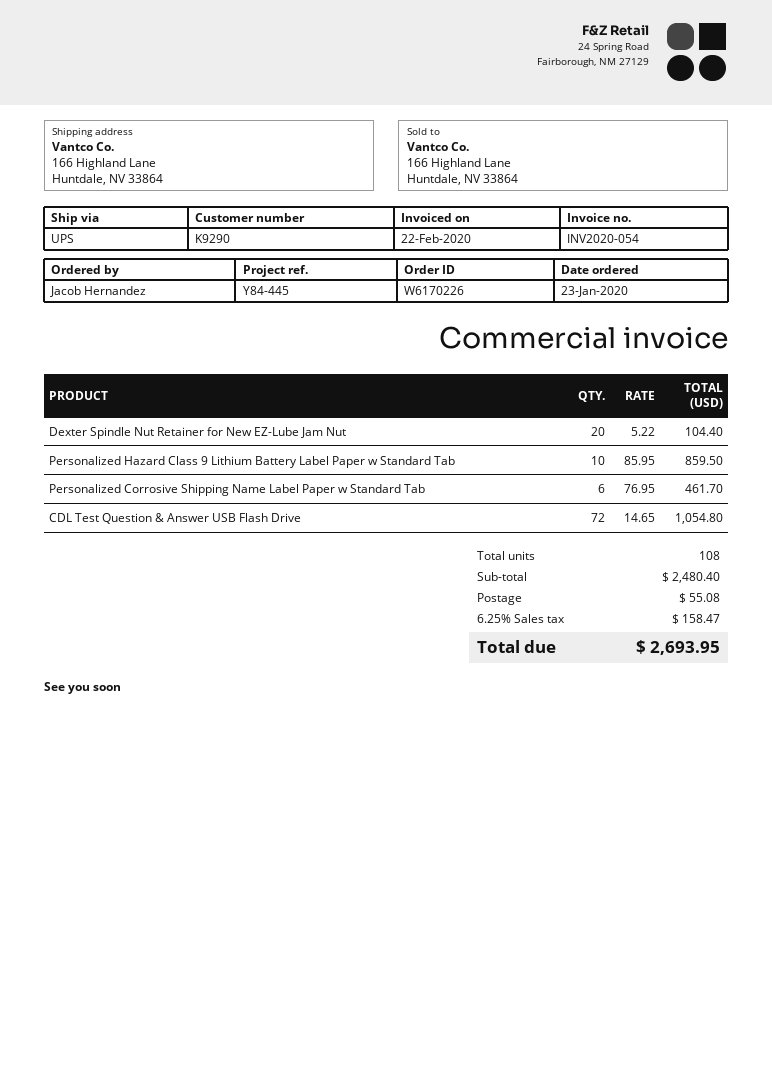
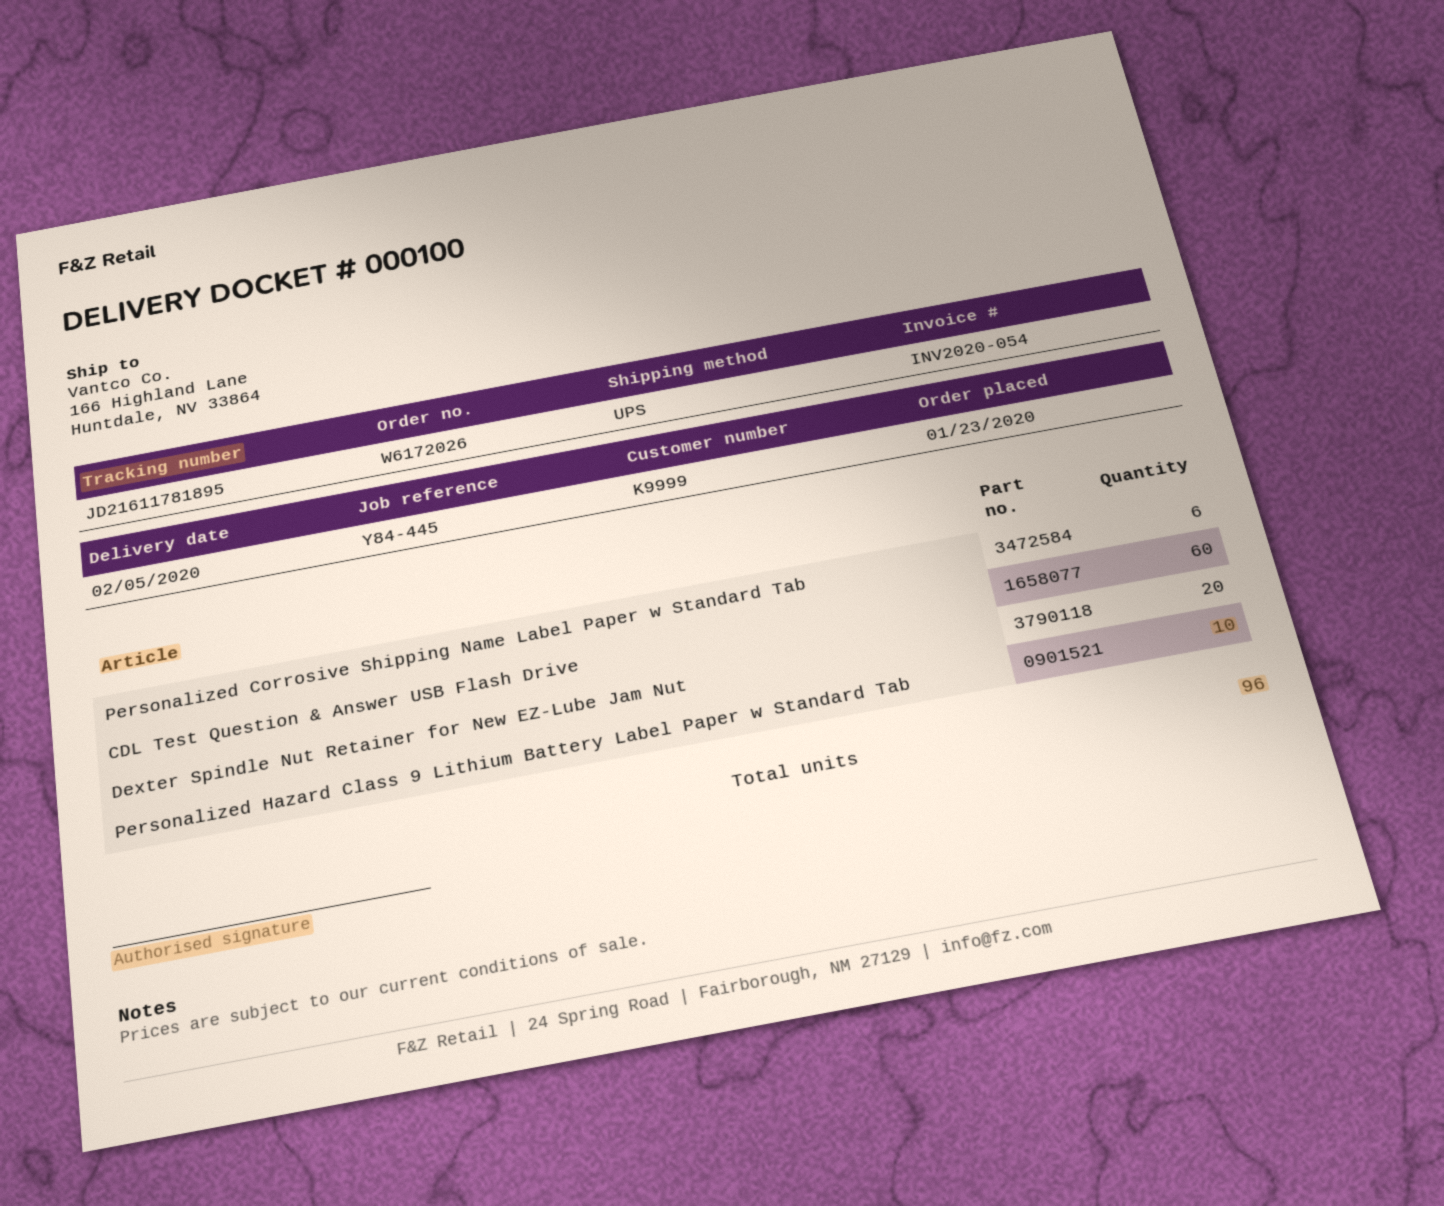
order number: W6170226 -> W6172026
customer number: K9290 -> K9999
CDL Test Question & Answer USB Flash Drive: 72 -> 60
total quantity: 108 -> 96

